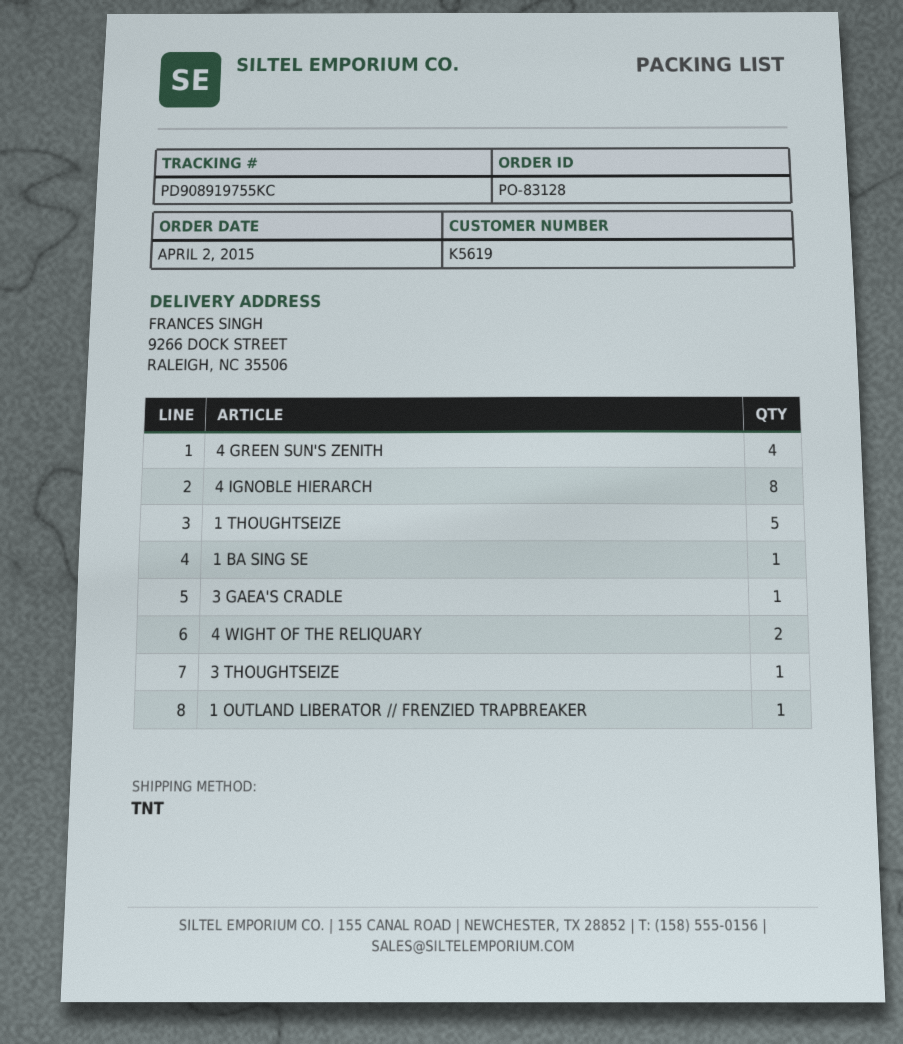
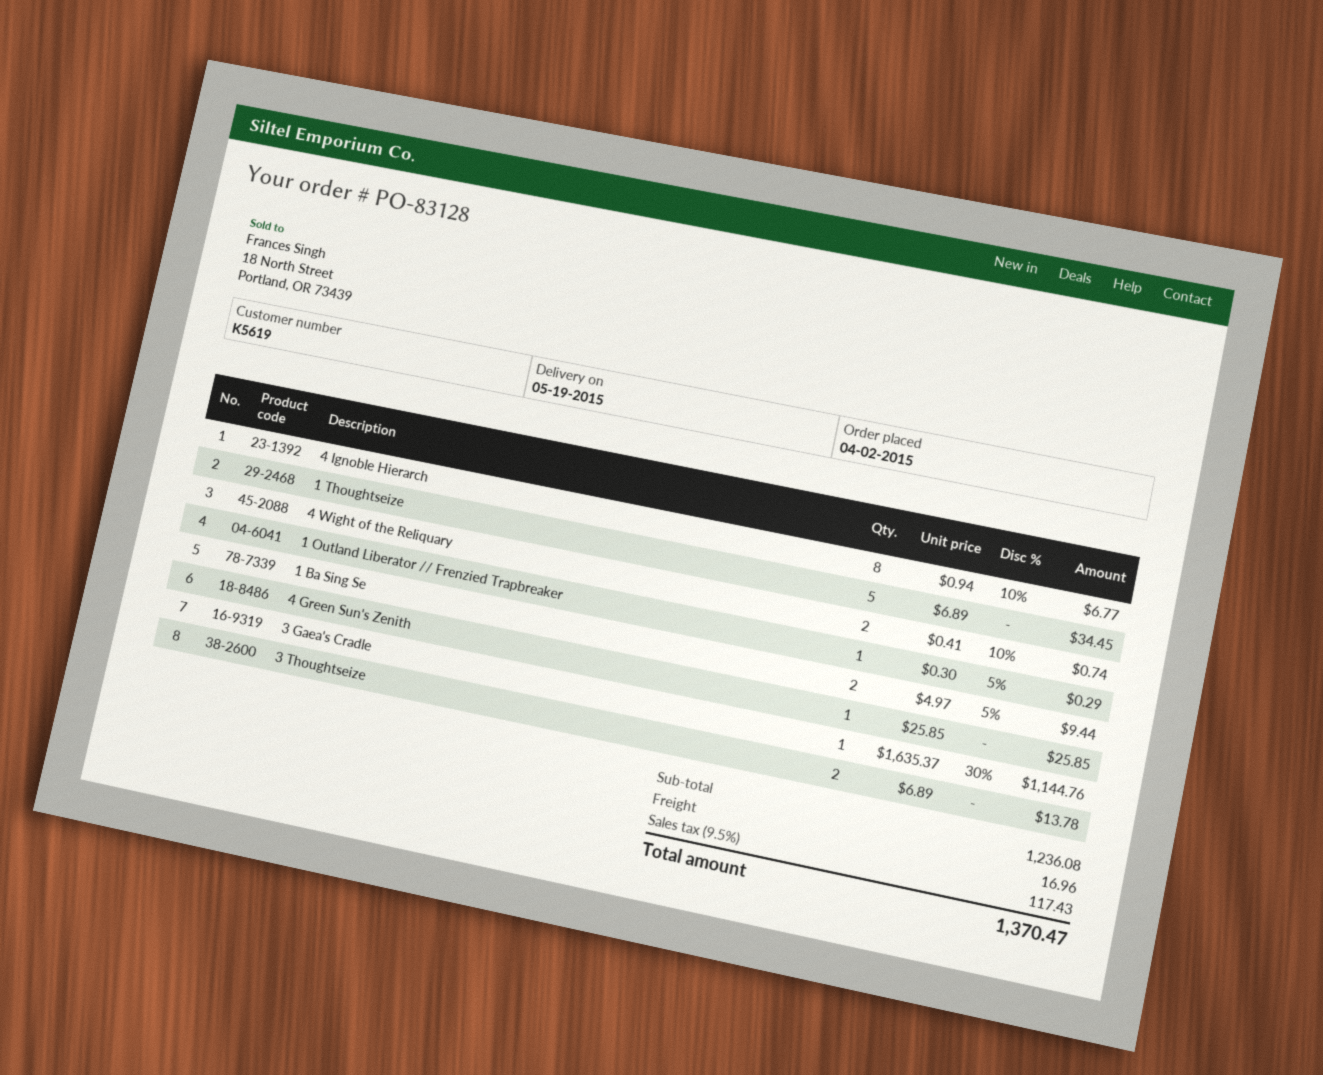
4 GREEN SUN'S ZENITH: 4 -> 1
1 BA SING SE: 1 -> 2
3 THOUGHTSEIZE: 1 -> 2

